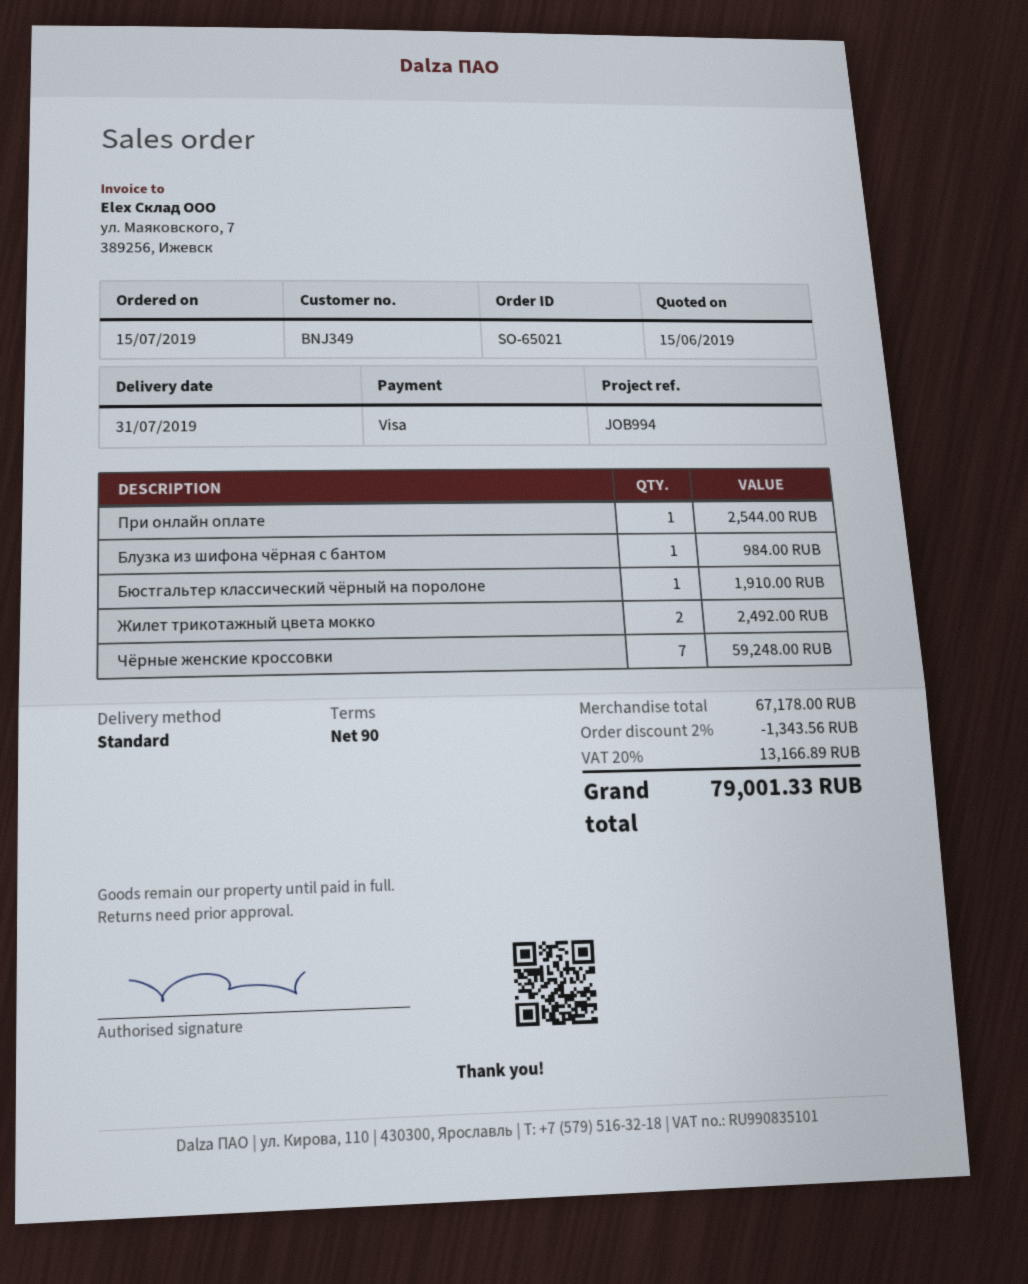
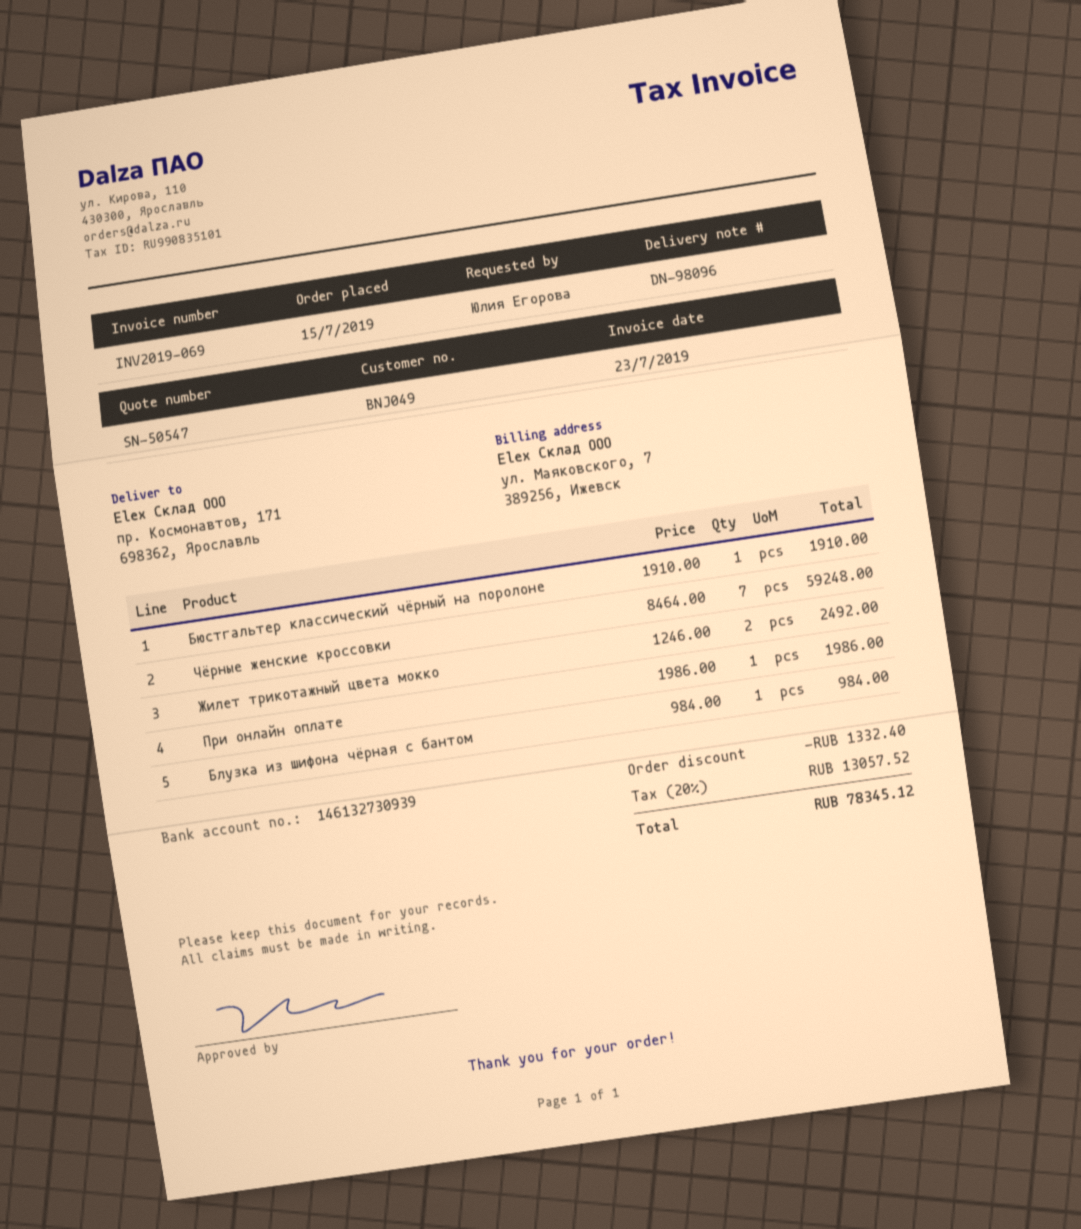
customer number: BNJ349 -> BNJ049
При онлайн оплате: 1 for 2544.00 -> 1 for 1986.00
discount: 1343.56 -> 1332.40
tax: 20% = 13166.89 -> 20% = 13057.52
total: 79001.33 -> 78345.12

